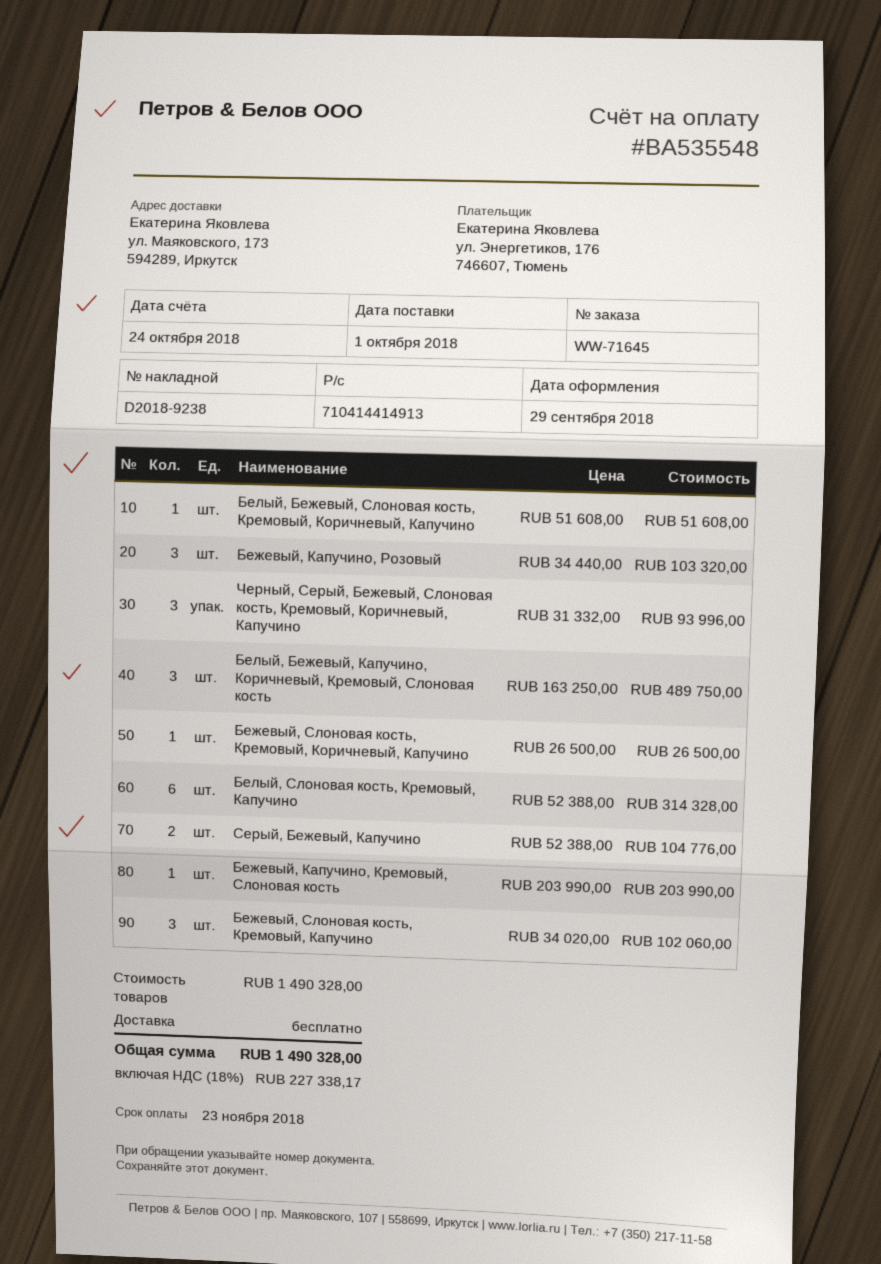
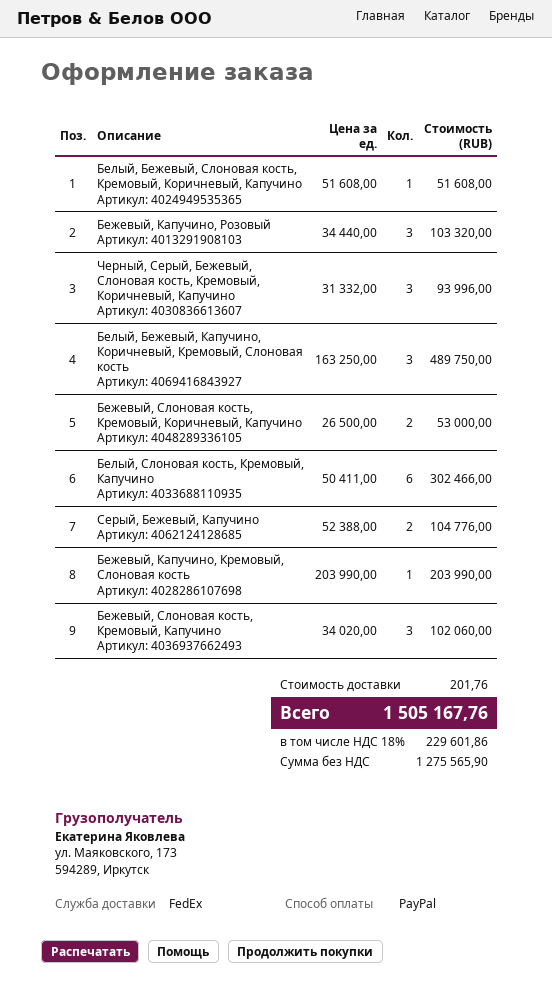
Бежевый, Слоновая кость, Кремовый, Коричневый, Капучино: 1 x 26500.00 = 26500.00 -> 2 x 26500.00 = 53000.00
Белый, Слоновая кость, Кремовый, Капучино: 6 x 52388.00 = 314328.00 -> 6 x 50411.00 = 302466.00
shipping: 0.00 -> 201.76
tax: 18% = 227338.17 -> 18% = 229601.86
total: 1490328.00 -> 1505167.76

